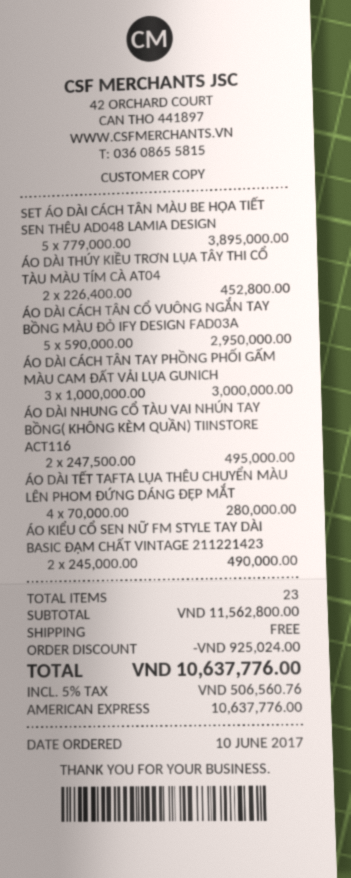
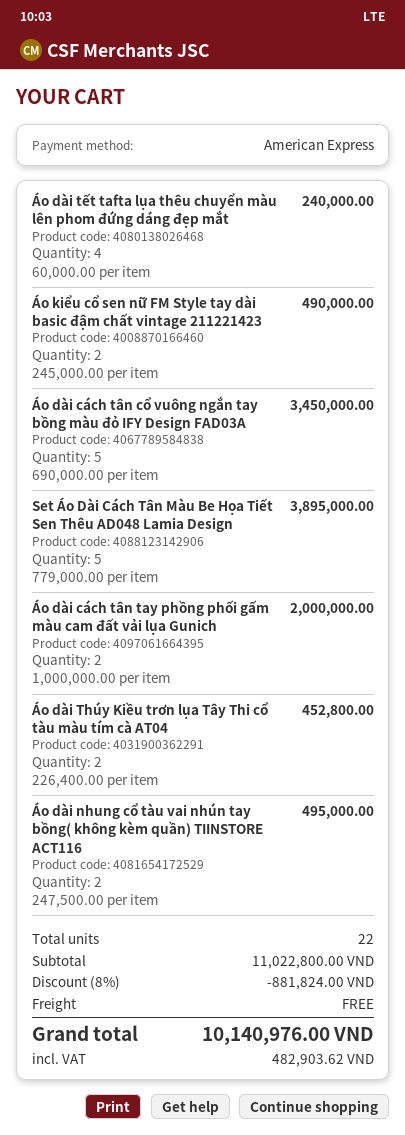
ÁO DÀI CÁCH TÂN CỔ VUÔNG NGẮN TAY BỒNG MÀU ĐỎ IFY DESIGN FAD03A: 5 x 590000.00 = 2950000.00 -> 5 x 690000.00 = 3450000.00
ÁO DÀI CÁCH TÂN TAY PHỒNG PHỐI GẤM MÀU CAM ĐẤT VẢI LỤA GUNICH: 3 x 1000000.00 = 3000000.00 -> 2 x 1000000.00 = 2000000.00
ÁO DÀI TẾT TAFTA LỤA THÊU CHUYỂN MÀU LÊN PHOM ĐỨNG DÁNG ĐẸP MẮT: 4 x 70000.00 = 280000.00 -> 4 x 60000.00 = 240000.00
total quantity: 23 -> 22
subtotal: 11562800.00 -> 11022800.00
discount: 925024.00 -> 881824.00
tax: 506560.76 -> 482903.62
total: 10637776.00 -> 10140976.00

